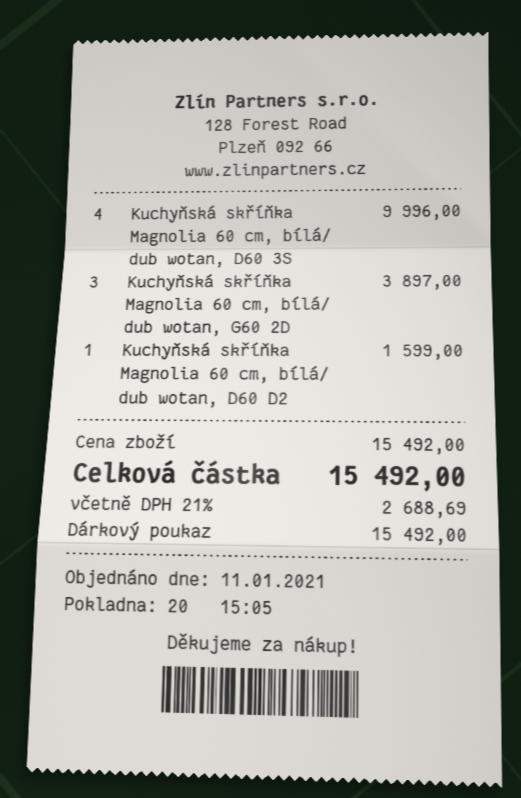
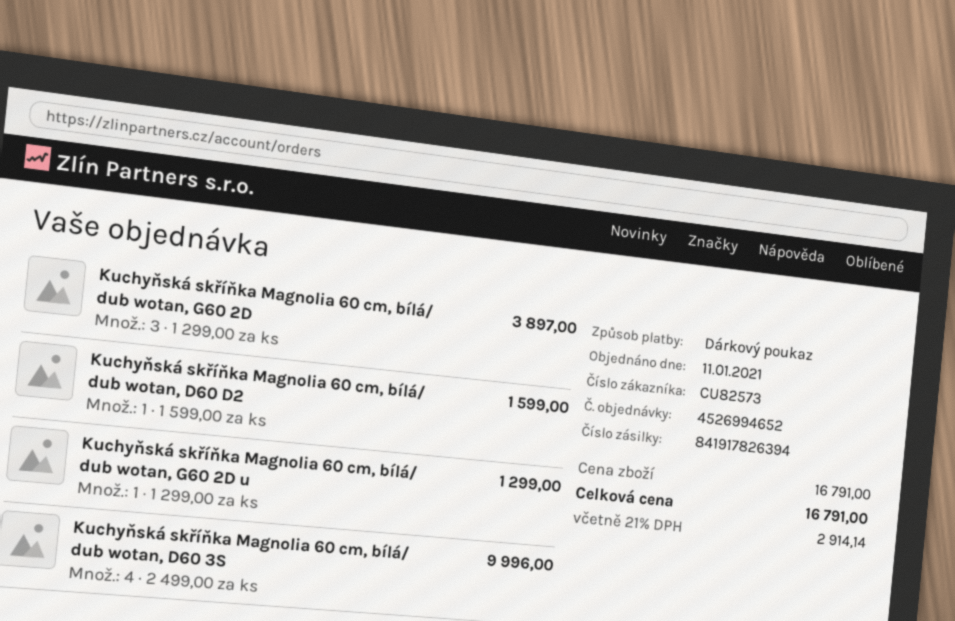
Kuchyňská skříňka Magnolia 60 cm, bílá/ dub wotan, G60 2D u: none -> 1 for 1299.00
subtotal: 15492.00 -> 16791.00
tax: 21% = 2688.69 -> 21% = 2914.14
total: 15492.00 -> 16791.00

